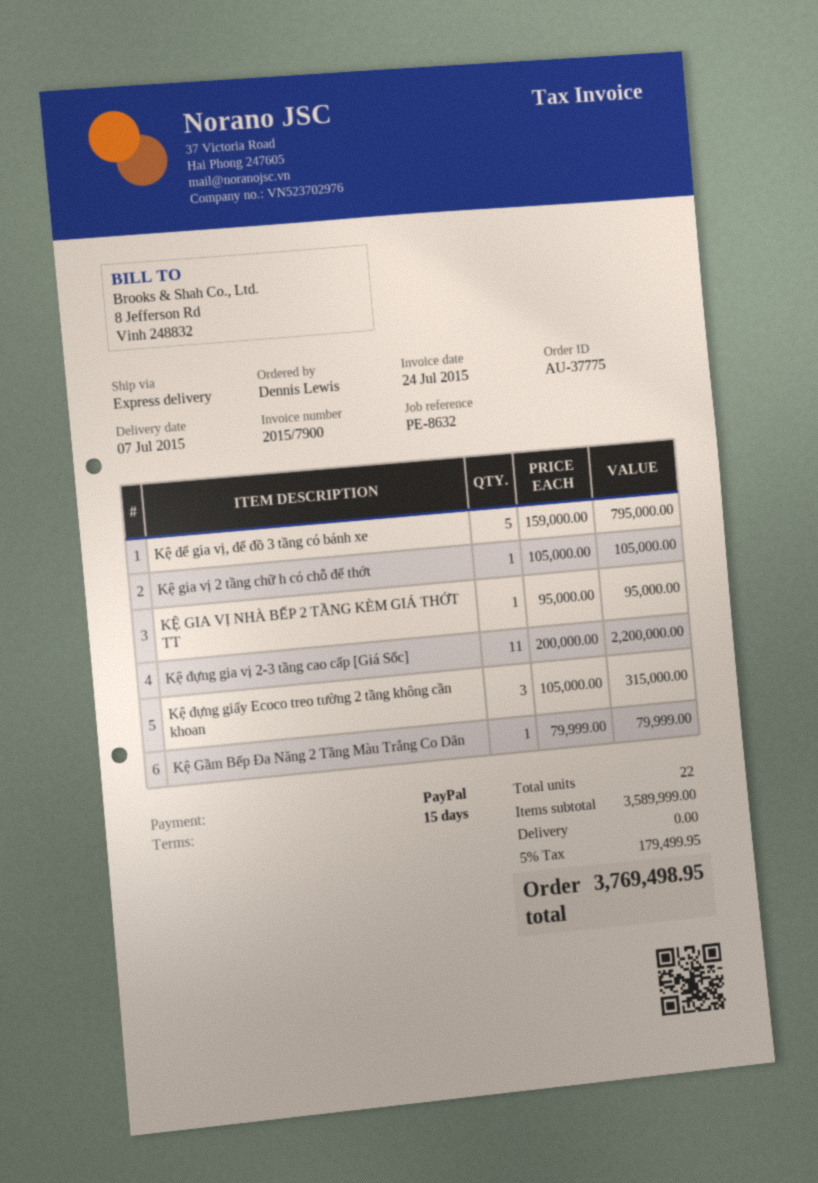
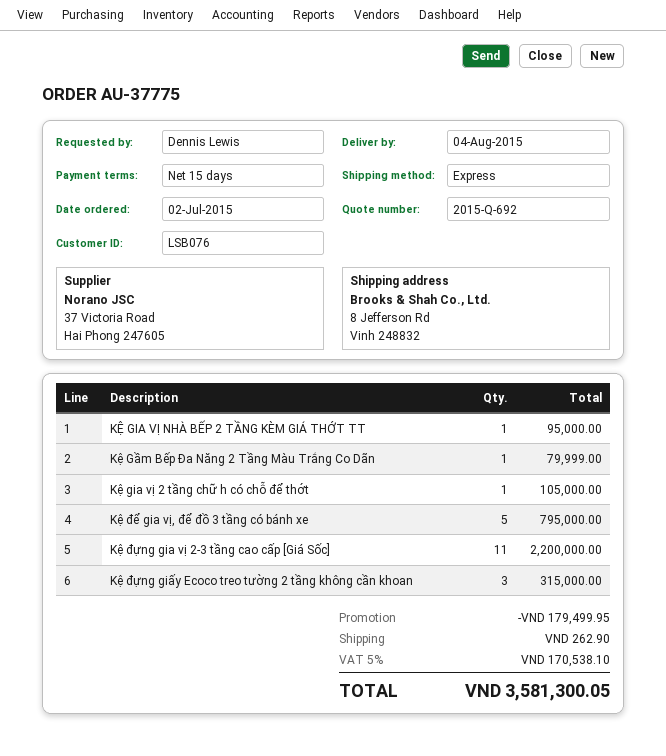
delivery date: 2015-07-07 -> 2015-08-04
discount: none -> 179499.95
shipping: 0.00 -> 262.90
tax: 5% = 179499.95 -> 5% = 170538.10
total: 3769498.95 -> 3581300.05

